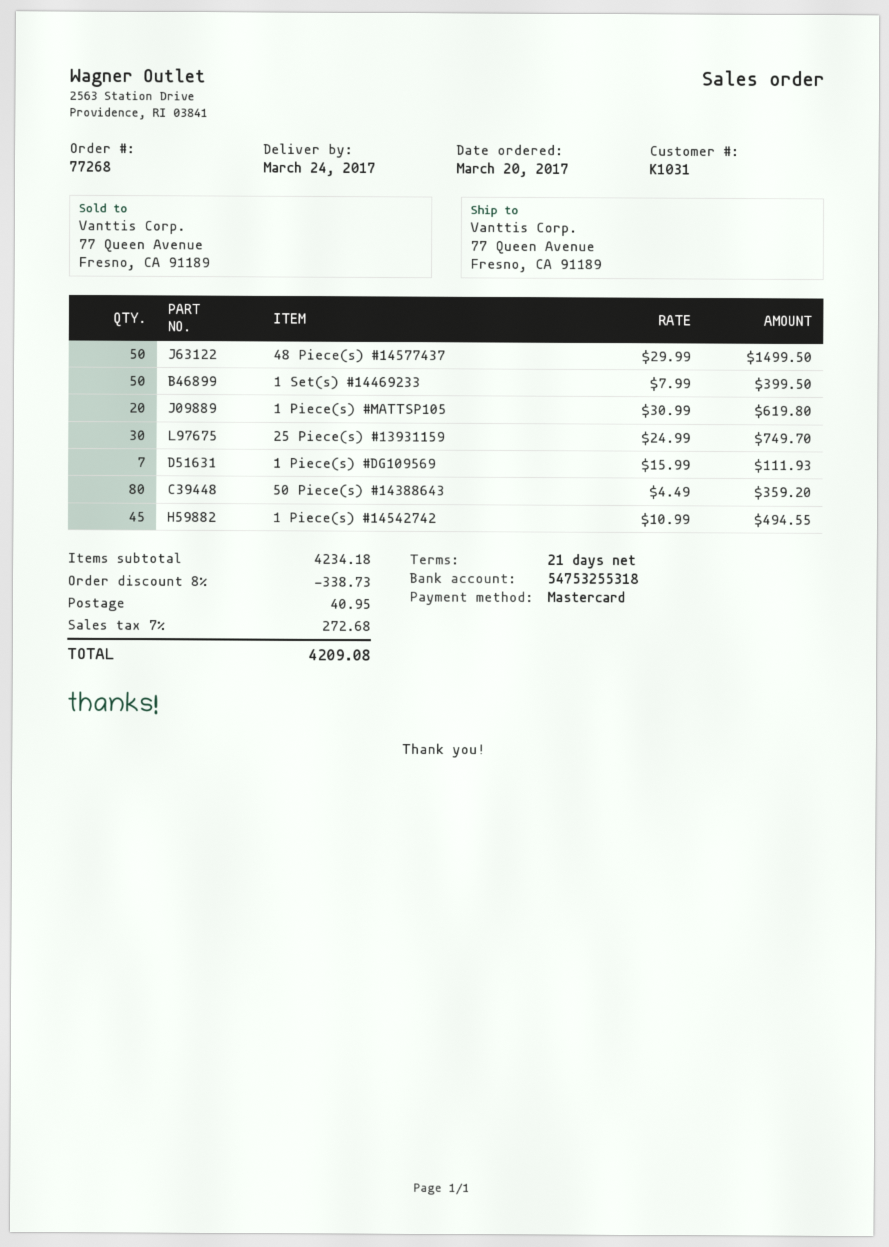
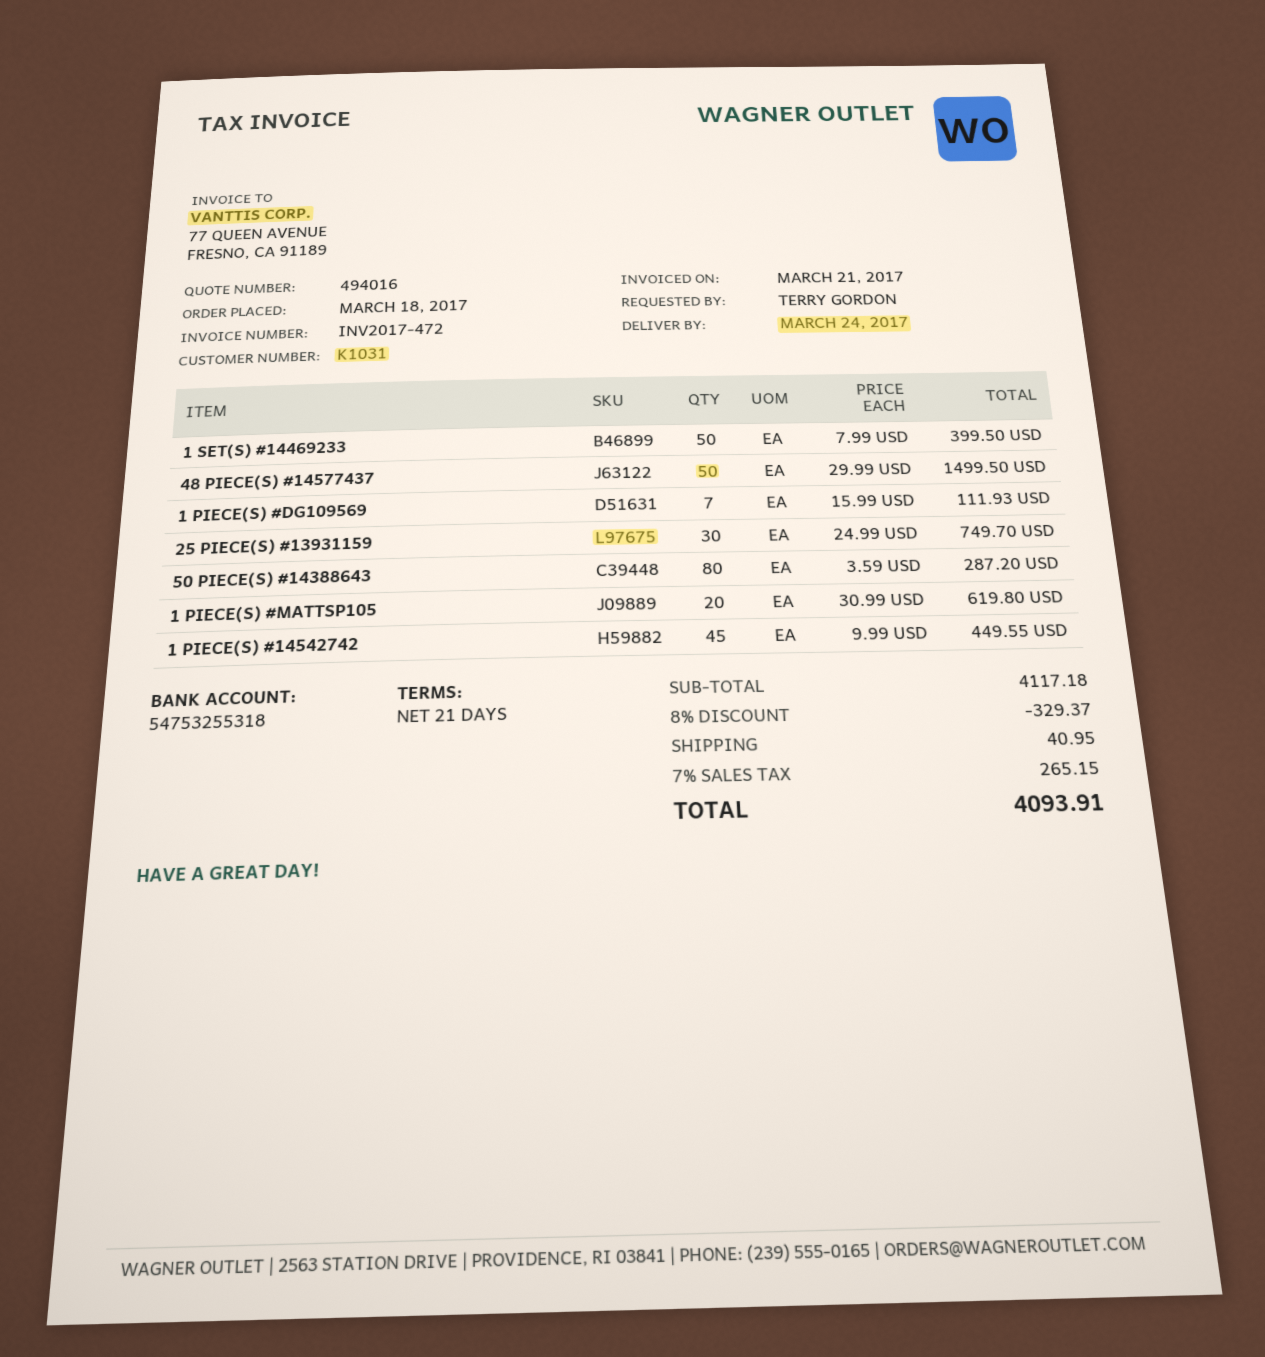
order date: 2017-03-20 -> 2017-03-18
50 Piece(s) #14388643: 80 x 4.49 = 359.20 -> 80 x 3.59 = 287.20
1 Piece(s) #14542742: 45 x 10.99 = 494.55 -> 45 x 9.99 = 449.55
subtotal: 4234.18 -> 4117.18
discount: 8% = 338.73 -> 8% = 329.37
tax: 7% = 272.68 -> 7% = 265.15
total: 4209.08 -> 4093.91

